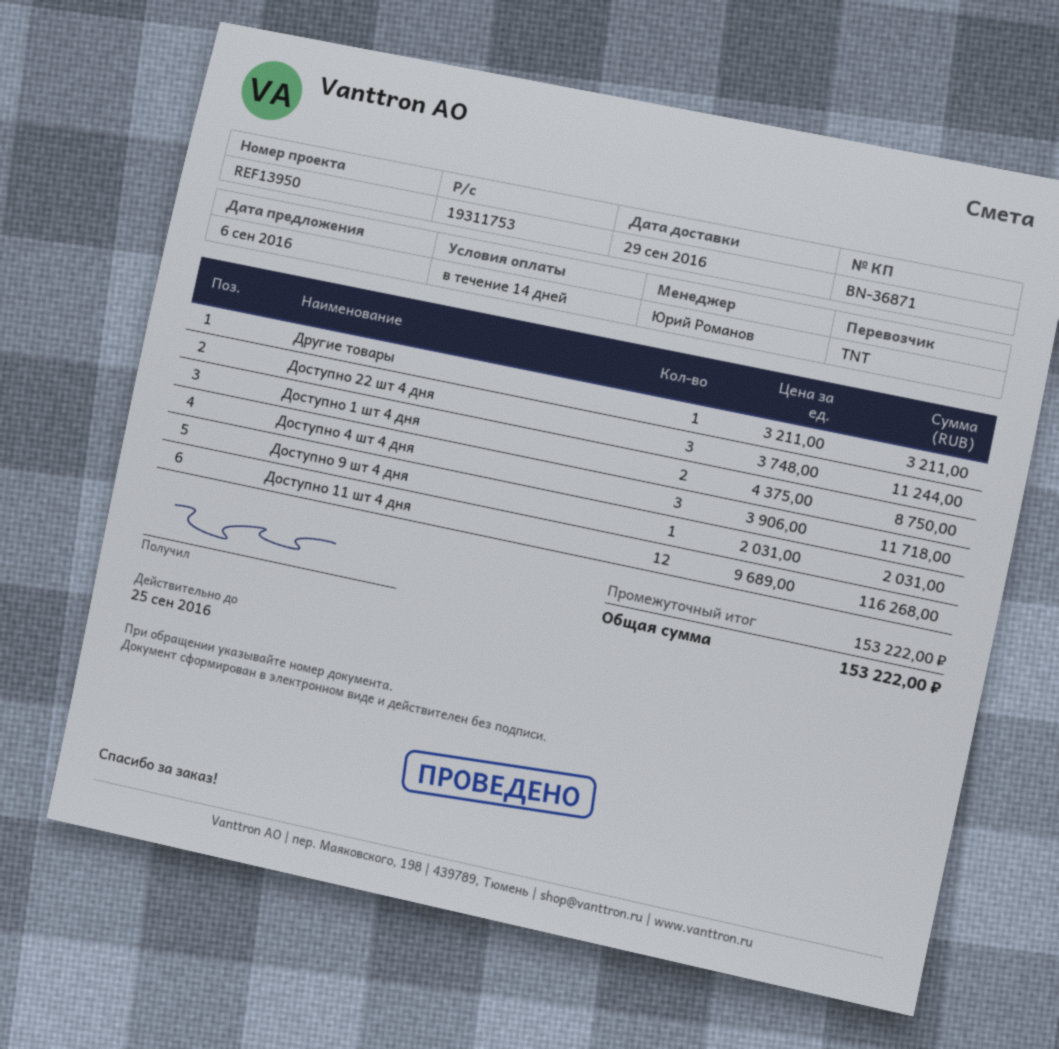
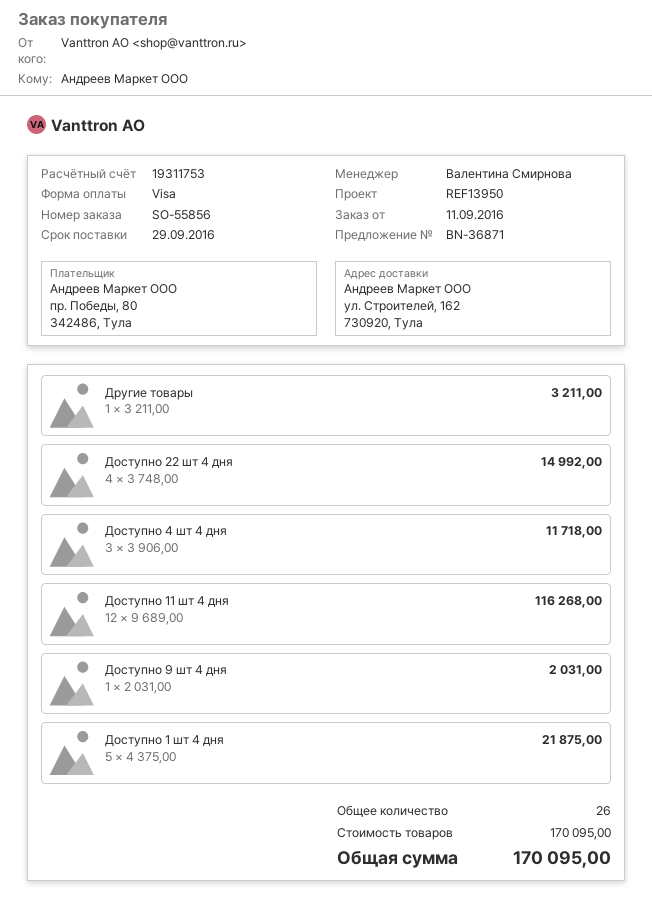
sales rep: Юрий Романов -> Валентина Смирнова
Доступно 22 шт 4 дня: 3 x 3748.00 = 11244.00 -> 4 x 3748.00 = 14992.00
Доступно 1 шт 4 дня: 2 x 4375.00 = 8750.00 -> 5 x 4375.00 = 21875.00
subtotal: 153222.00 -> 170095.00
total: 153222.00 -> 170095.00

